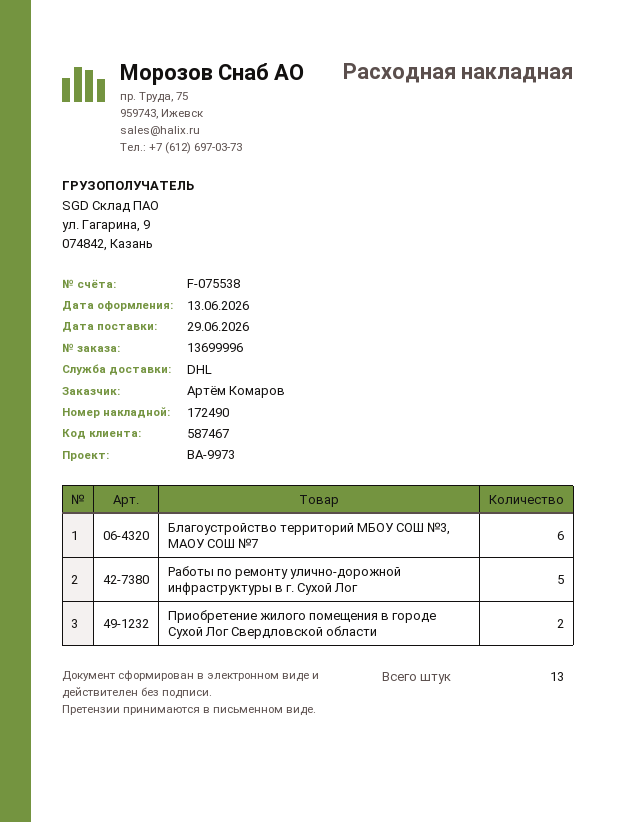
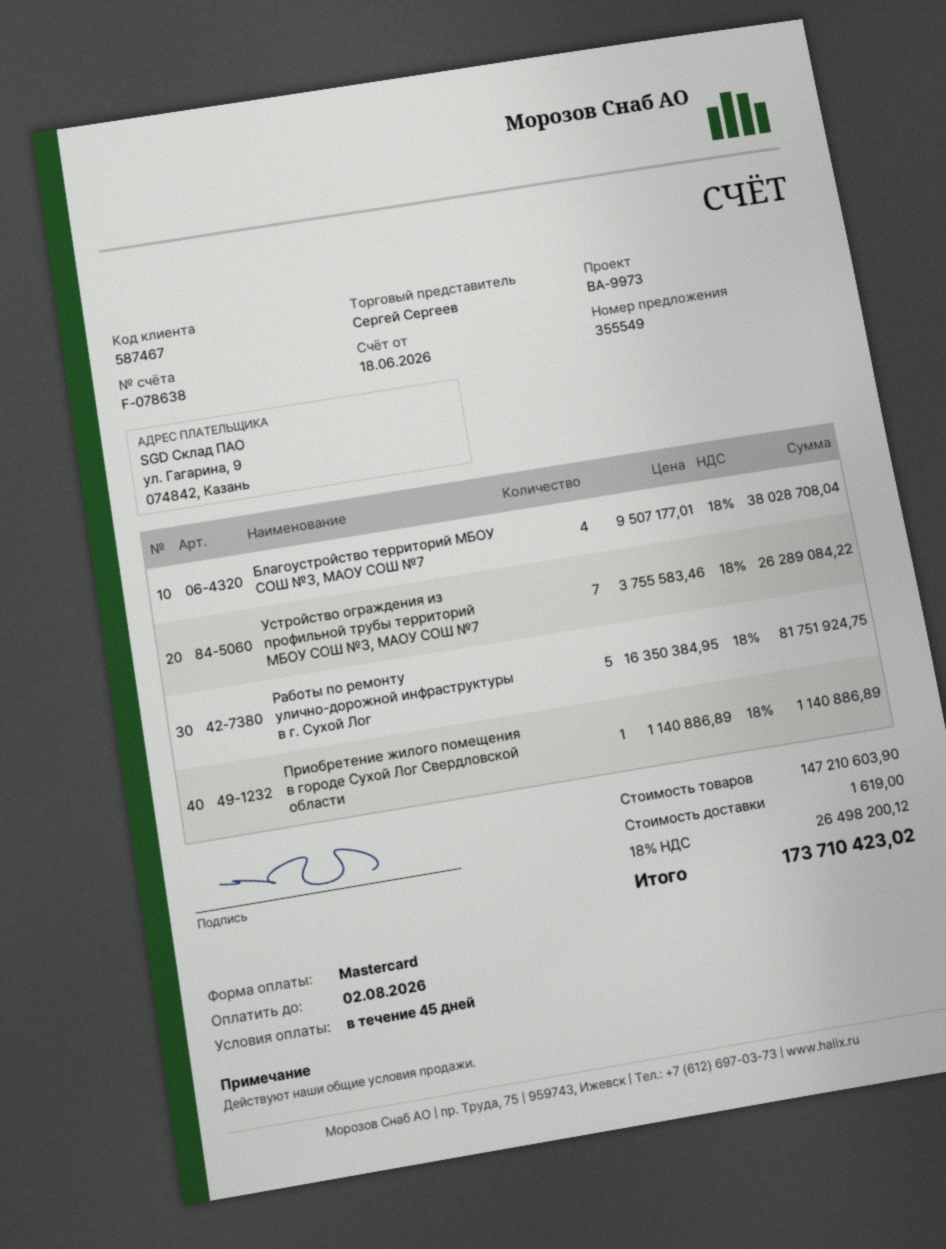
invoice number: F-075538 -> F-078638
Благоустройство территорий МБОУ СОШ №3, МАОУ СОШ №7: 6 -> 4
Приобретение жилого помещения в городе Сухой Лог Свердловской области: 2 -> 1
Устройство ограждения из профильной трубы территорий МБОУ СОШ №3, МАОУ СОШ №7: none -> 7

